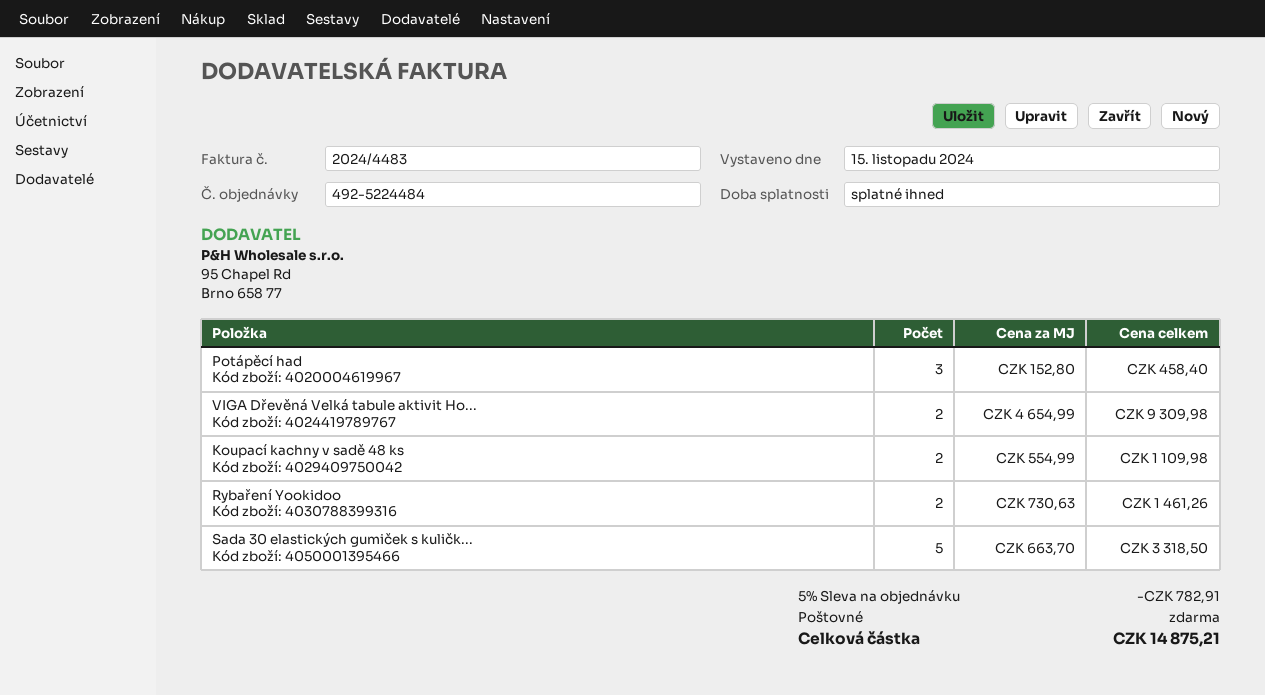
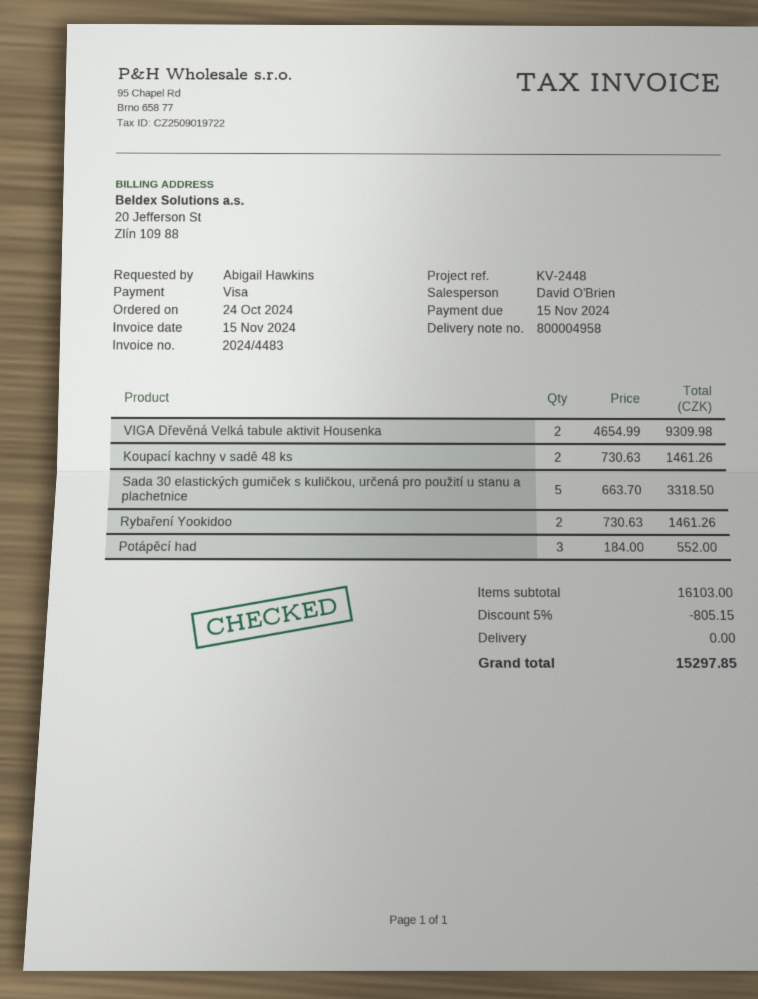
Potápěcí had: 3 x 152.80 = 458.40 -> 3 x 184.00 = 552.00
Koupací kachny v sadě 48 ks: 2 x 554.99 = 1109.98 -> 2 x 730.63 = 1461.26
discount: 5% = 782.91 -> 5% = 805.15
total: 14875.21 -> 15297.85

